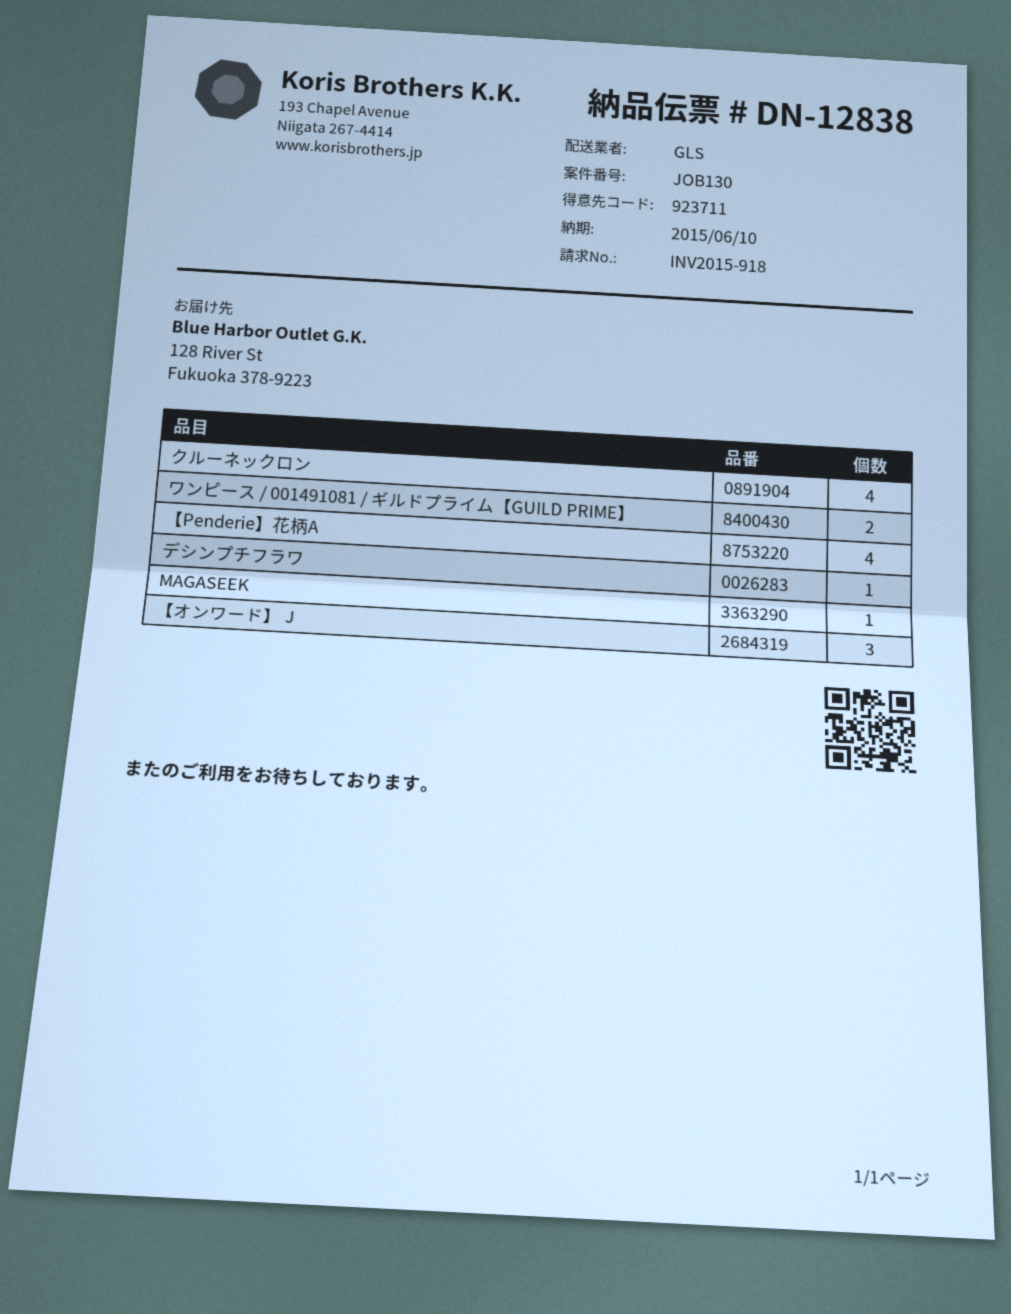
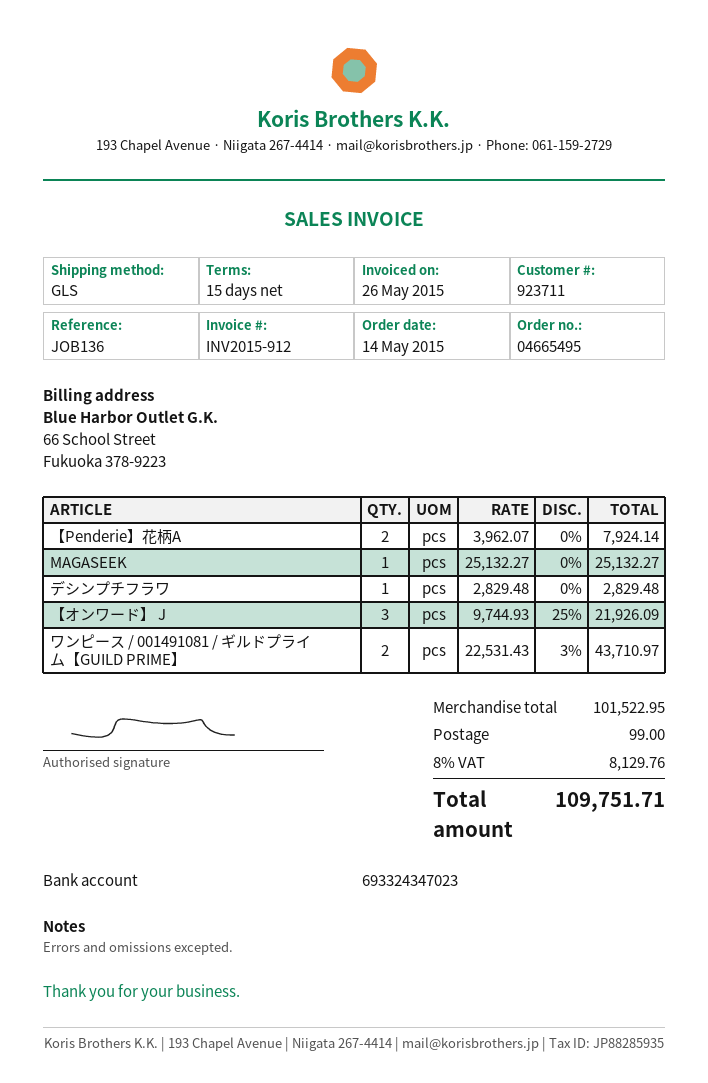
invoice number: INV2015-918 -> INV2015-912
reference: JOB130 -> JOB136
クルーネックロン: 4 -> none
【Penderie】花柄A: 4 -> 2

